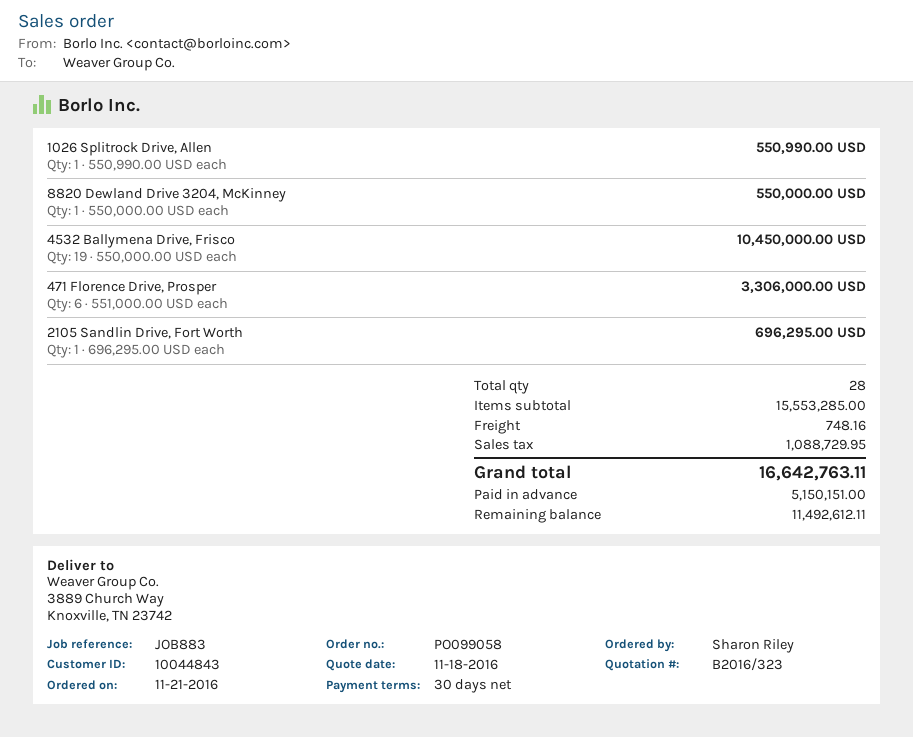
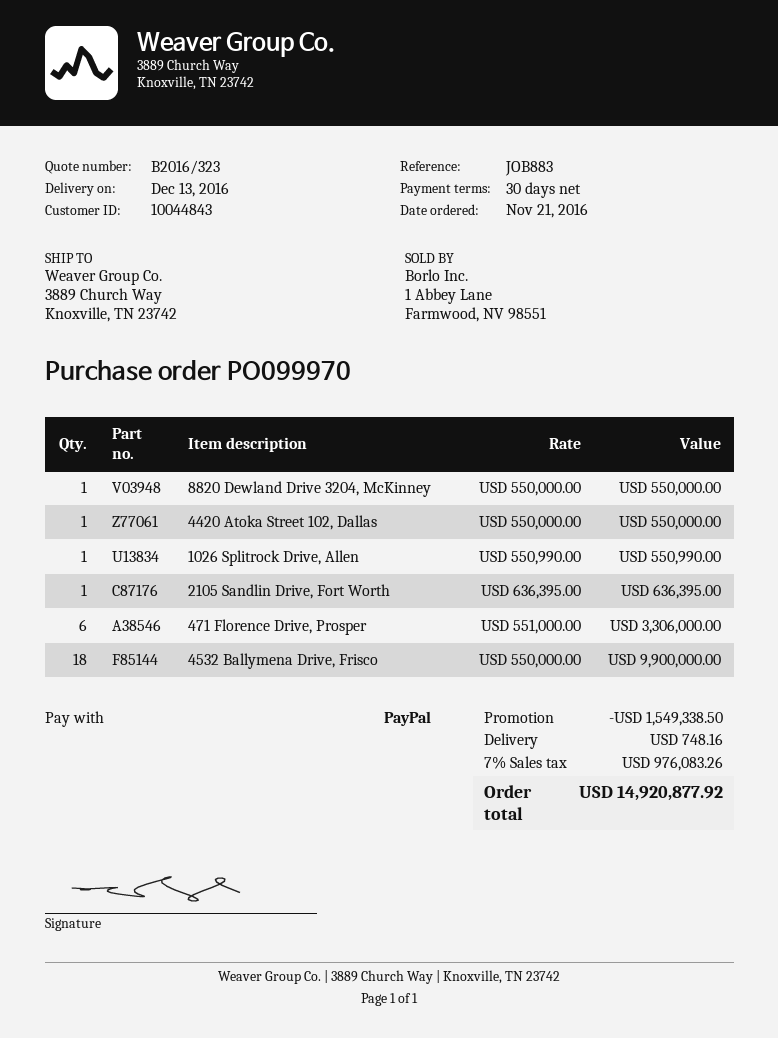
order number: PO099058 -> PO099970
4532 Ballymena Drive, Frisco: 19 x 550000.00 = 10450000.00 -> 18 x 550000.00 = 9900000.00
2105 Sandlin Drive, Fort Worth: 1 x 696295.00 = 696295.00 -> 1 x 636395.00 = 636395.00
4420 Atoka Street 102, Dallas: none -> 1 x 550000.00 = 550000.00
discount: none -> 1549338.50
tax: 1088729.95 -> 976083.26
total: 16642763.11 -> 14920877.92

